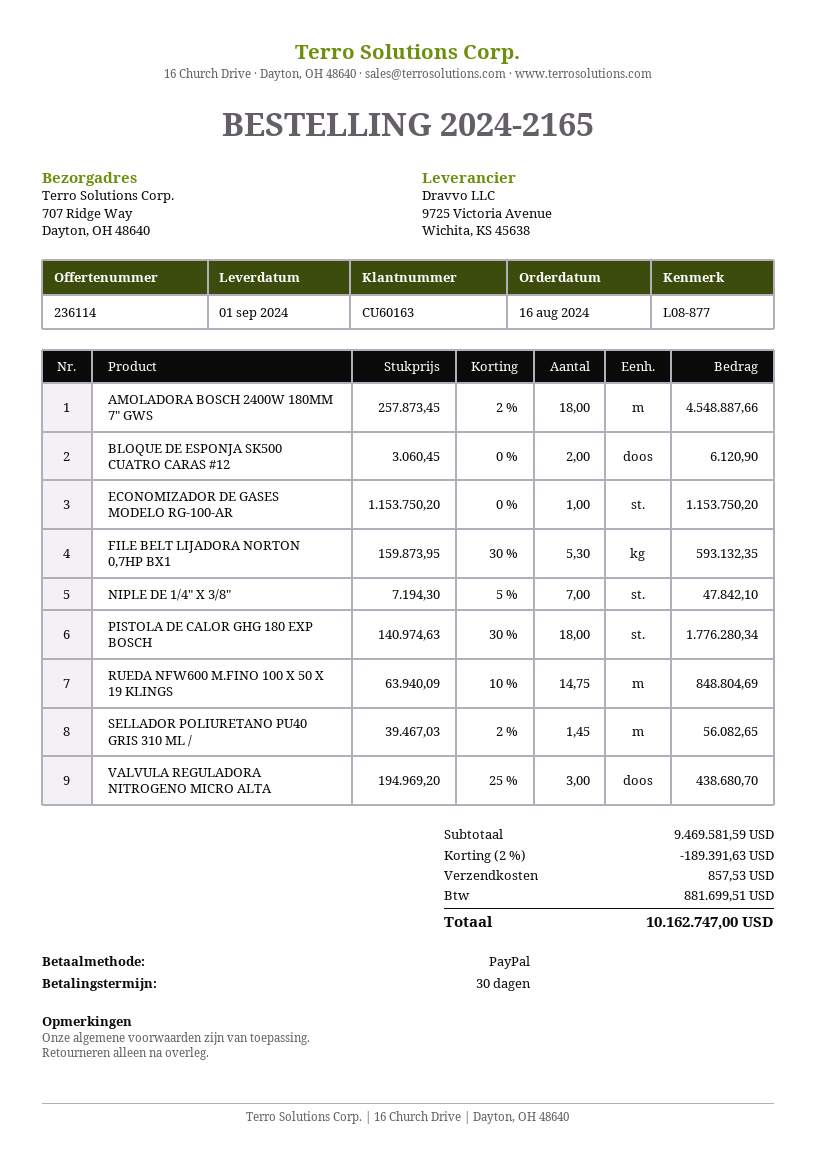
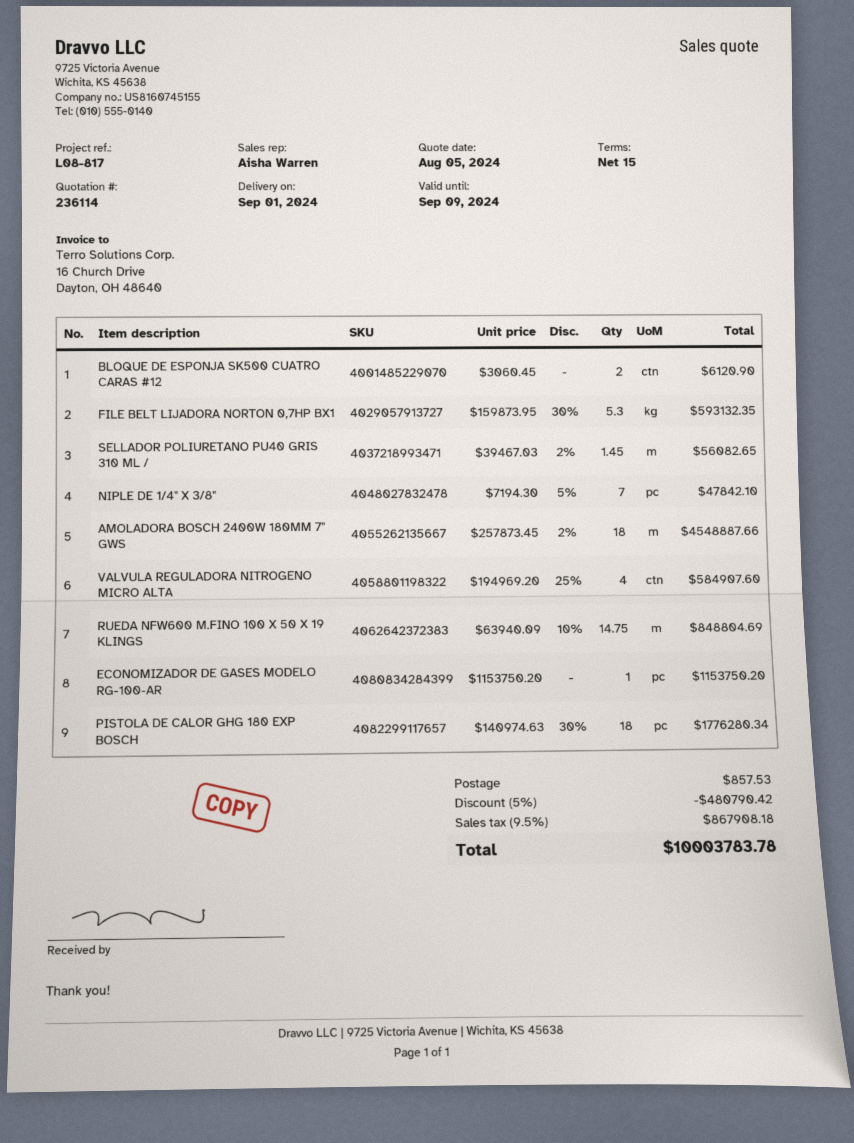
payment terms: 30 days -> 15 days
reference: L08-877 -> L08-817
VALVULA REGULADORA NITROGENO MICRO ALTA: 3 x 194969.20 - 25% = 438680.70 -> 4 x 194969.20 - 25% = 584907.60
discount: 2% = 189391.63 -> 5% = 480790.42
tax: 881699.51 -> 867908.18
total: 10162747.00 -> 10003783.78

